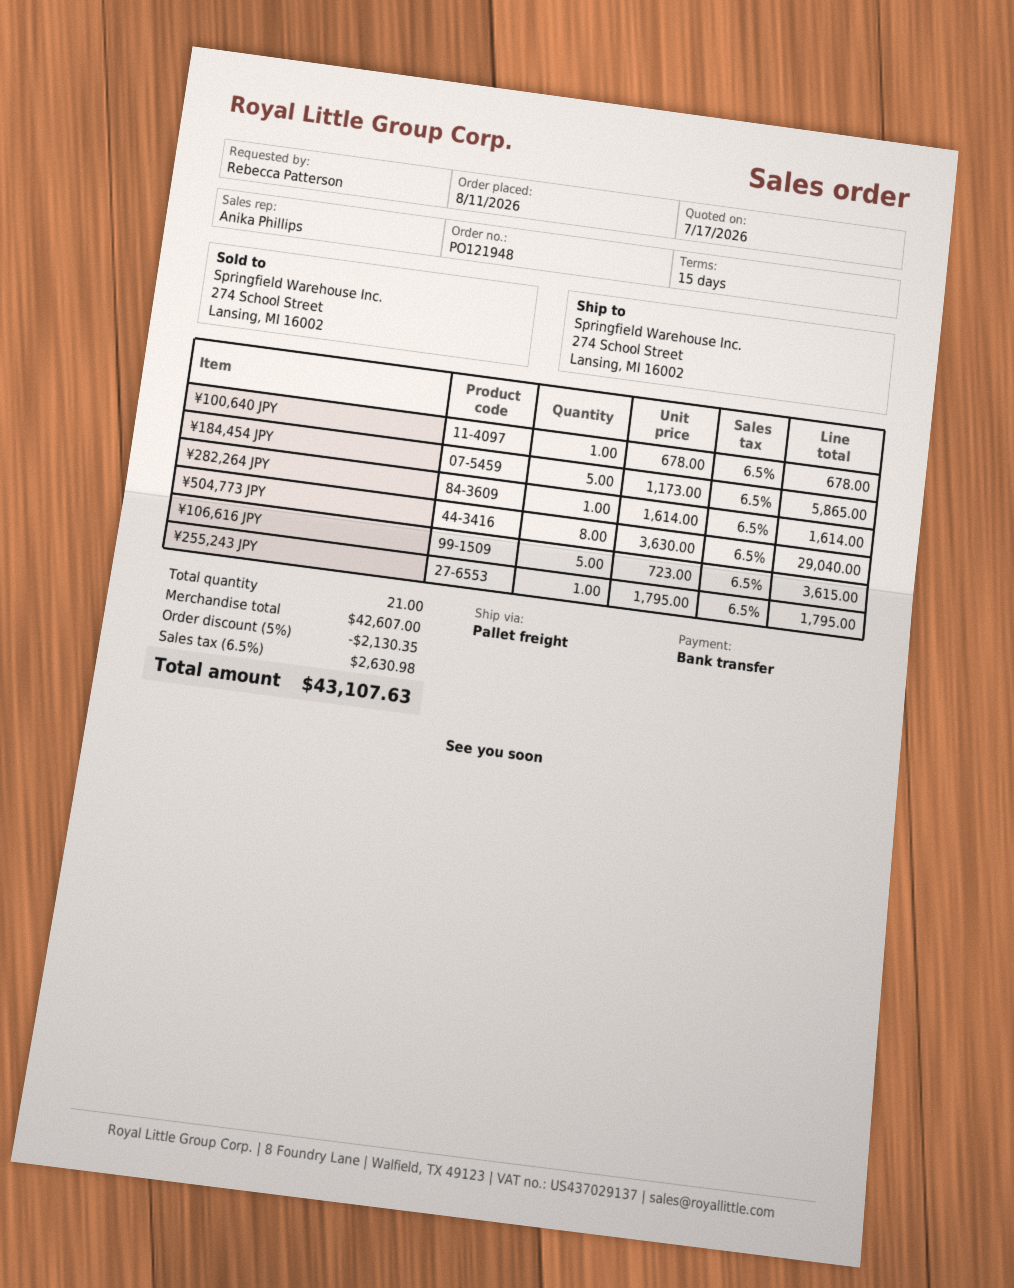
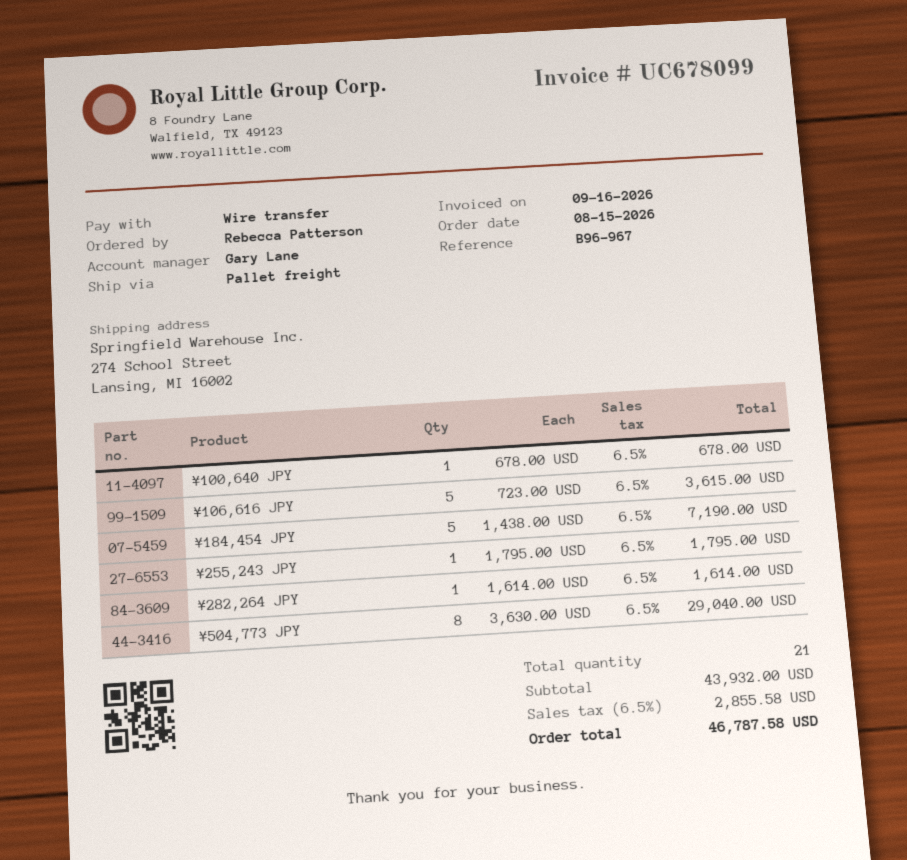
order date: 2026-08-11 -> 2026-08-15
sales rep: Anika Phillips -> Gary Lane
¥184,454 JPY: 5 x 1173.00 = 5865.00 -> 5 x 1438.00 = 7190.00
subtotal: 42607.00 -> 43932.00
discount: 5% = 2130.35 -> none
tax: 6.5% = 2630.98 -> 6.5% = 2855.58
total: 43107.63 -> 46787.58

